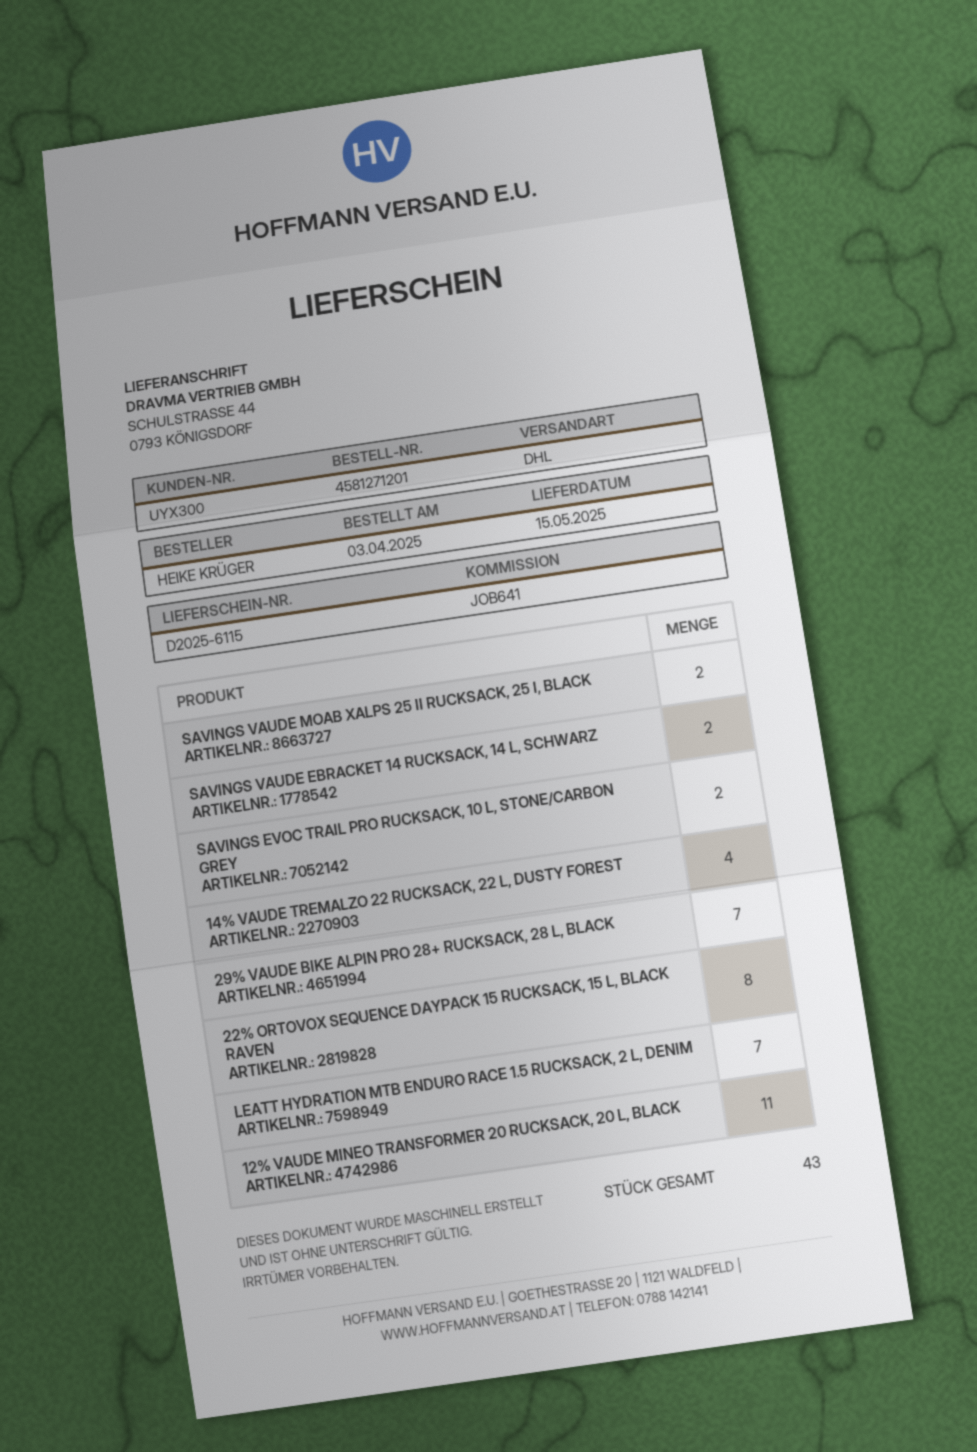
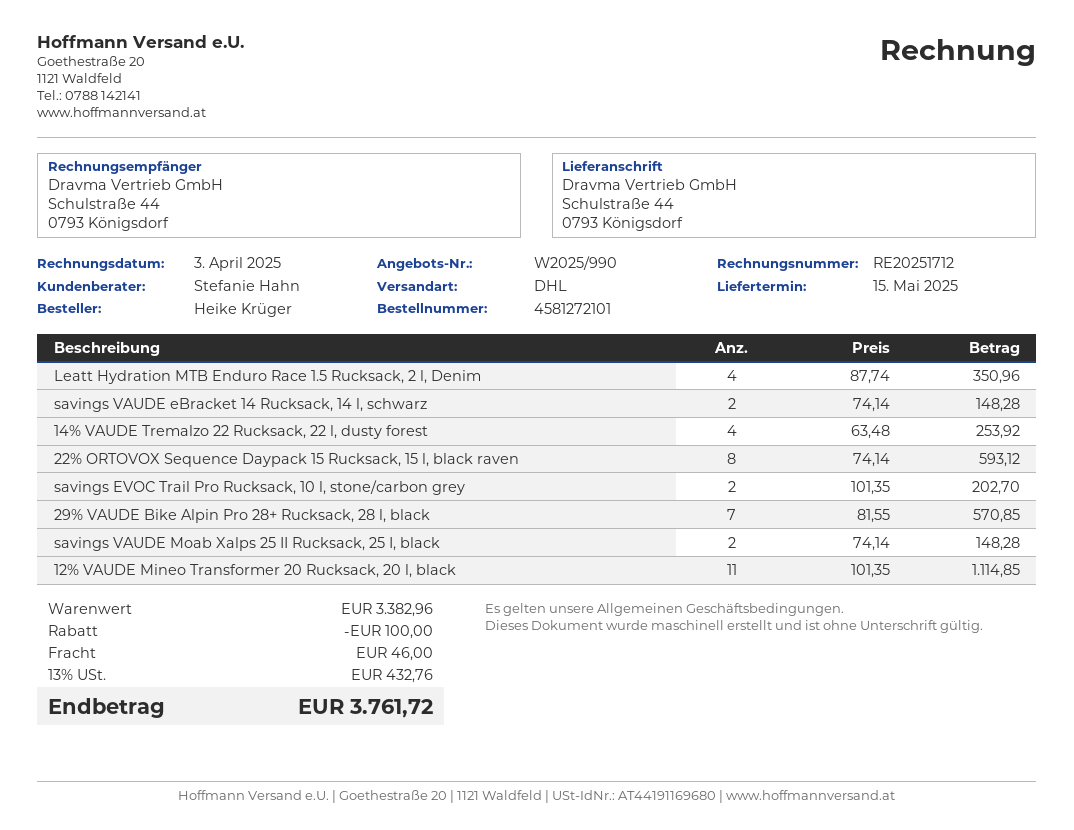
order number: 4581271201 -> 4581272101
LEATT HYDRATION MTB ENDURO RACE 1.5 RUCKSACK, 2 L, DENIM: 7 -> 4

